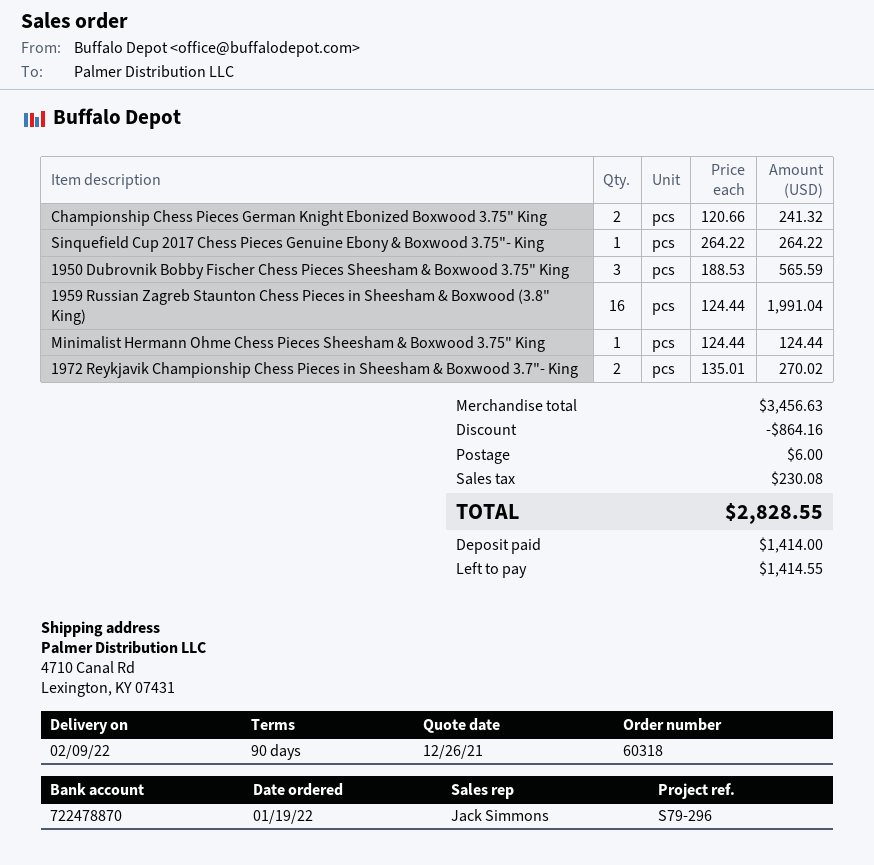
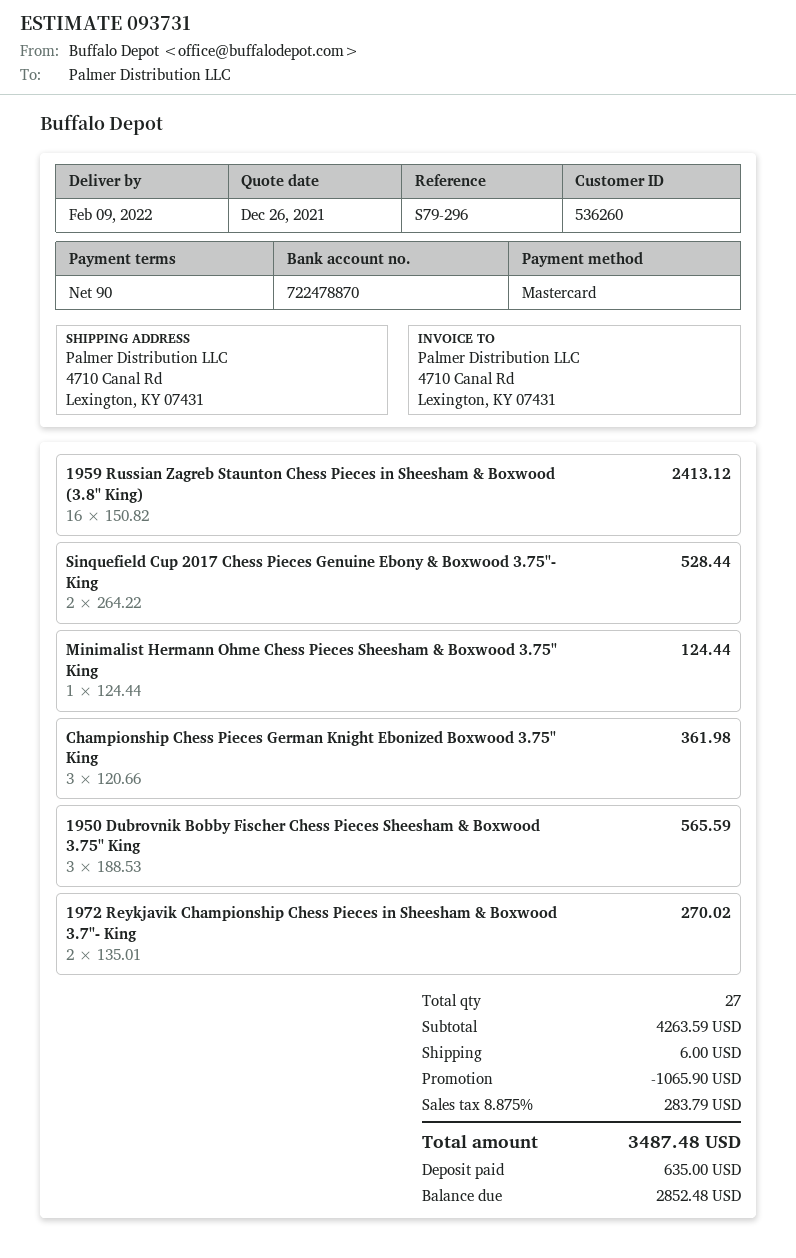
Championship Chess Pieces German Knight Ebonized Boxwood 3.75" King: 2 x 120.66 = 241.32 -> 3 x 120.66 = 361.98
Sinquefield Cup 2017 Chess Pieces Genuine Ebony & Boxwood 3.75"- King: 1 x 264.22 = 264.22 -> 2 x 264.22 = 528.44
1959 Russian Zagreb Staunton Chess Pieces in Sheesham & Boxwood (3.8" King): 16 x 124.44 = 1991.04 -> 16 x 150.82 = 2413.12
subtotal: 3456.63 -> 4263.59
discount: 864.16 -> 1065.90
tax: 230.08 -> 283.79
total: 2828.55 -> 3487.48
deposit: 1414.00 -> 635.00
balance: 1414.55 -> 2852.48

